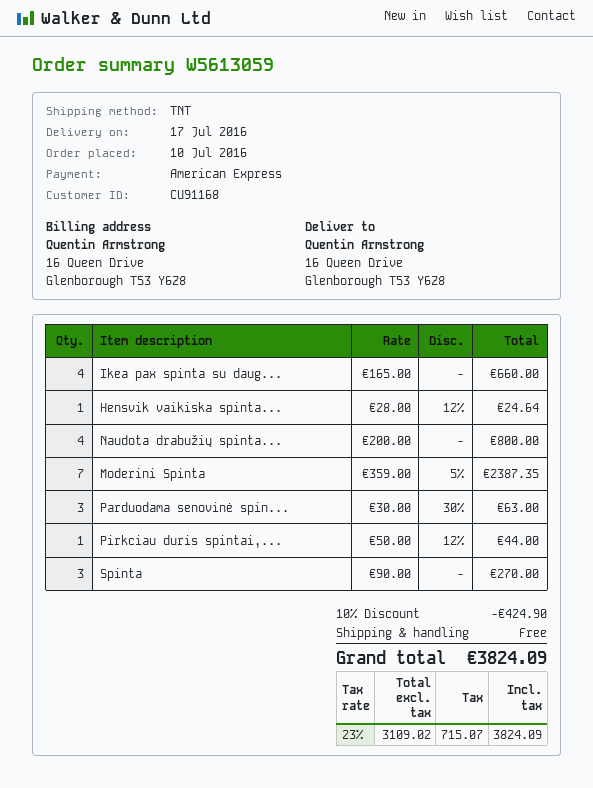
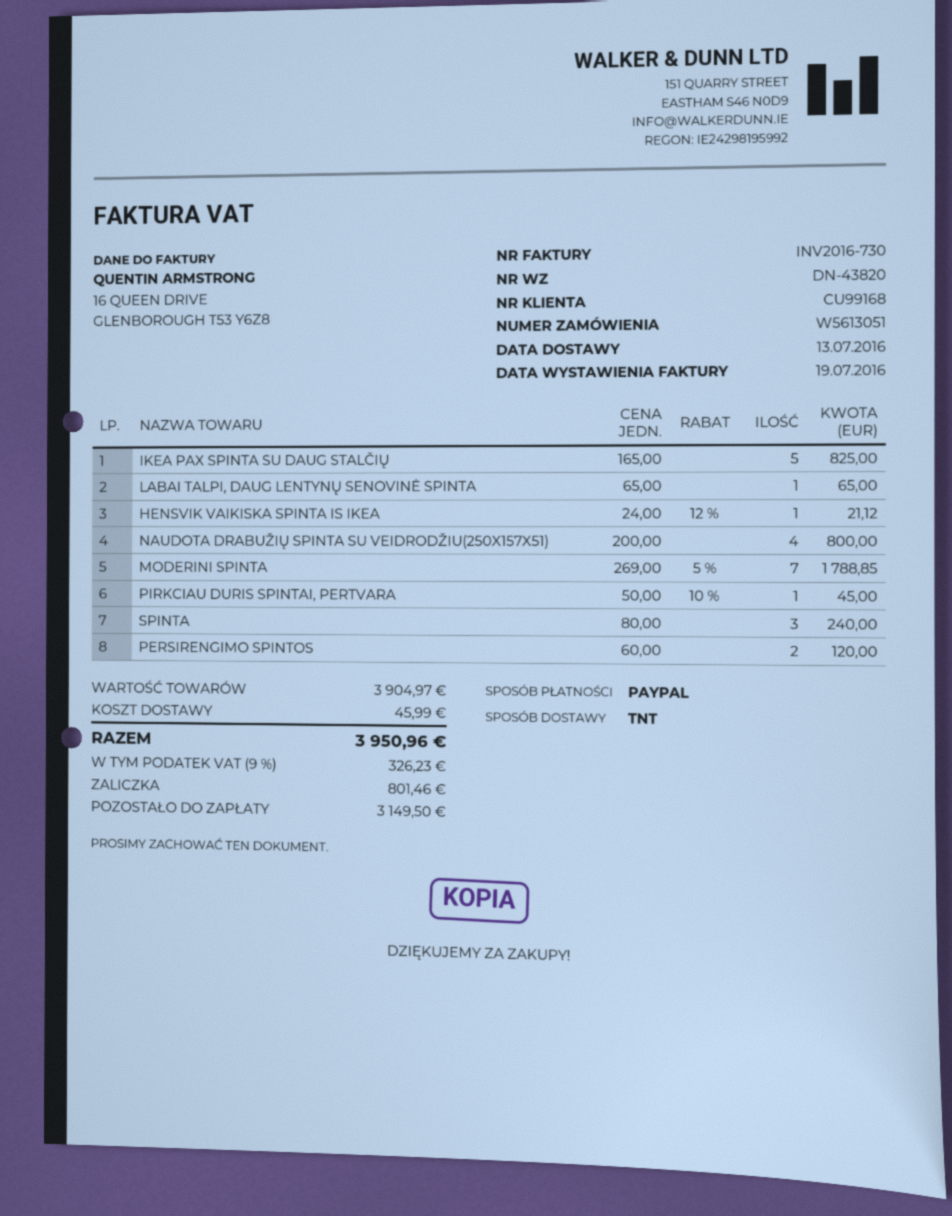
order number: W5613059 -> W5613051
delivery date: 2016-07-17 -> 2016-07-13
customer number: CU91168 -> CU99168
payment method: American Express -> PayPal
Ikea pax spinta su daug...: 4 x 165.00 = 660.00 -> 5 x 165.00 = 825.00
Hensvik vaikiska spinta...: 1 x 28.00 - 12% = 24.64 -> 1 x 24.00 - 12% = 21.12
Moderini Spinta: 7 x 359.00 - 5% = 2387.35 -> 7 x 269.00 - 5% = 1788.85
Parduodama senovinė spin...: 3 x 30.00 - 30% = 63.00 -> none
Pirkciau duris spintai,...: 1 x 50.00 - 12% = 44.00 -> 1 x 50.00 - 10% = 45.00
Spinta: 3 x 90.00 = 270.00 -> 3 x 80.00 = 240.00
LABAI TALPI, DAUG LENTYNŲ SENOVINĖ SPINTA: none -> 1 x 65.00 = 65.00
PERSIRENGIMO SPINTOS: none -> 2 x 60.00 = 120.00
discount: 10% = 424.90 -> none
shipping: 0.00 -> 45.99
tax: 23% = 715.07 -> 9% = 326.23
total: 3824.09 -> 3950.96

